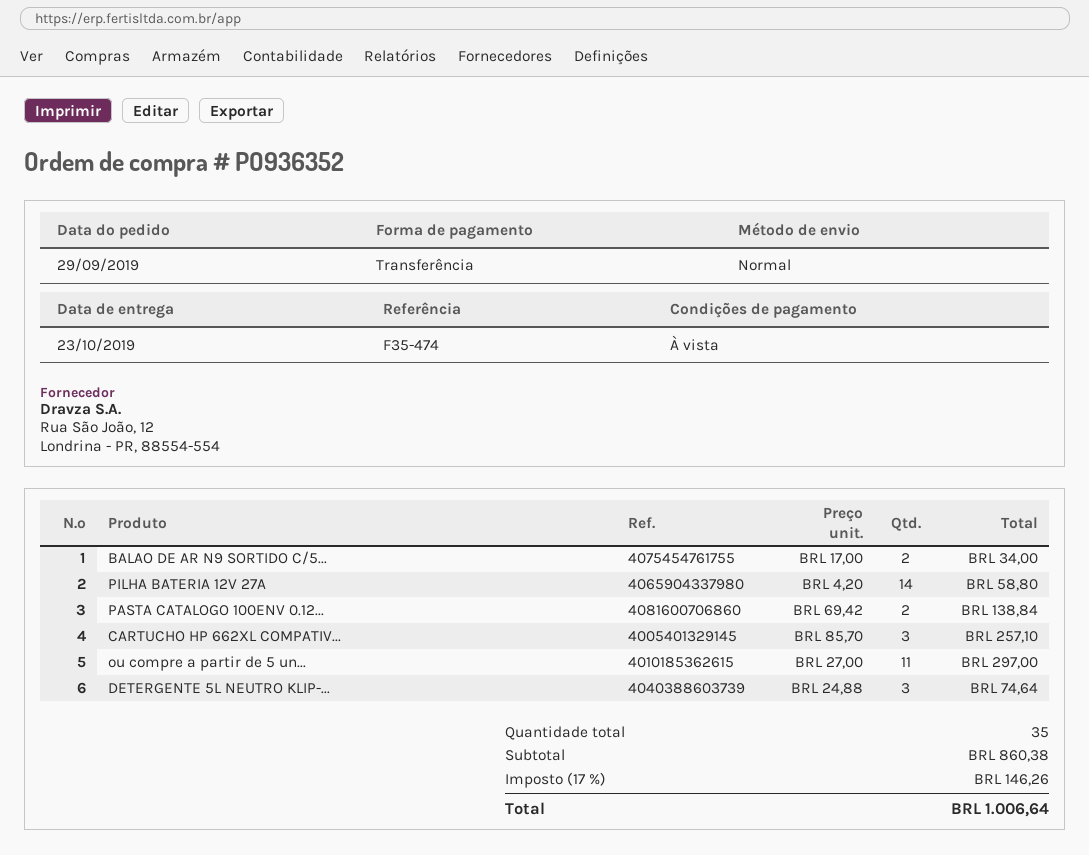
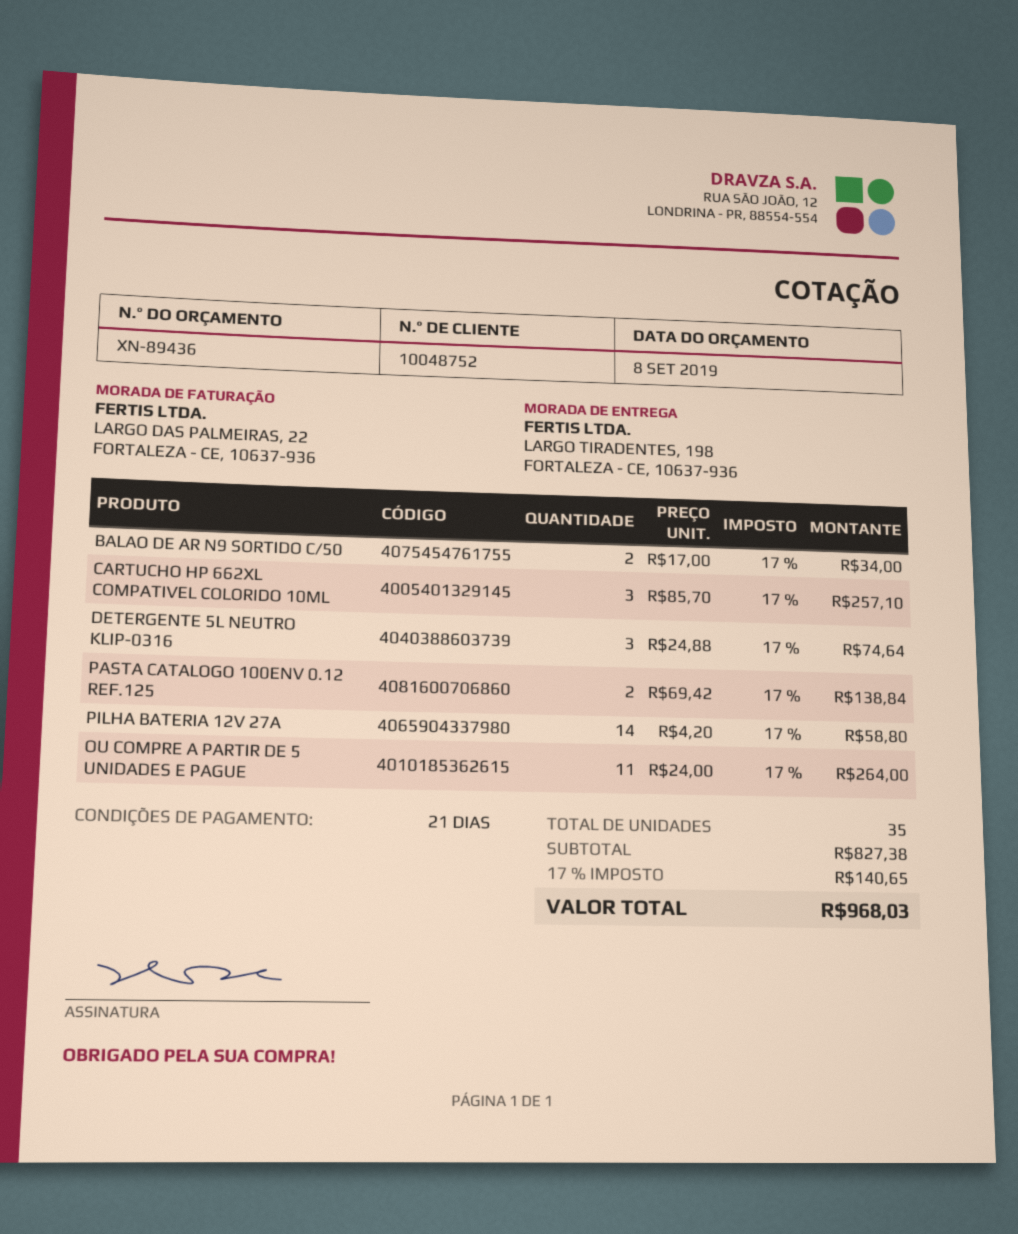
payment terms: on receipt -> 21 days
ou compre a partir de 5 un...: 11 x 27.00 = 297.00 -> 11 x 24.00 = 264.00
subtotal: 860.38 -> 827.38
tax: 17% = 146.26 -> 17% = 140.65
total: 1006.64 -> 968.03

